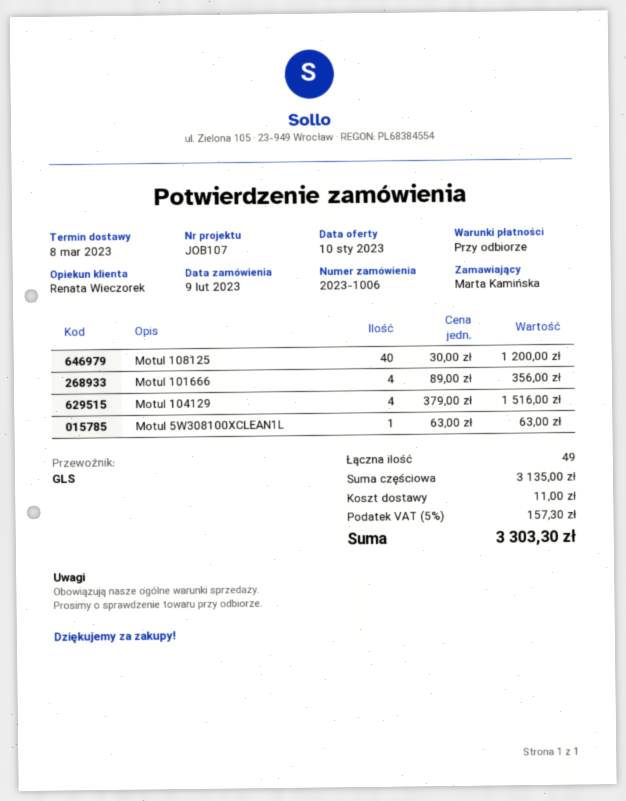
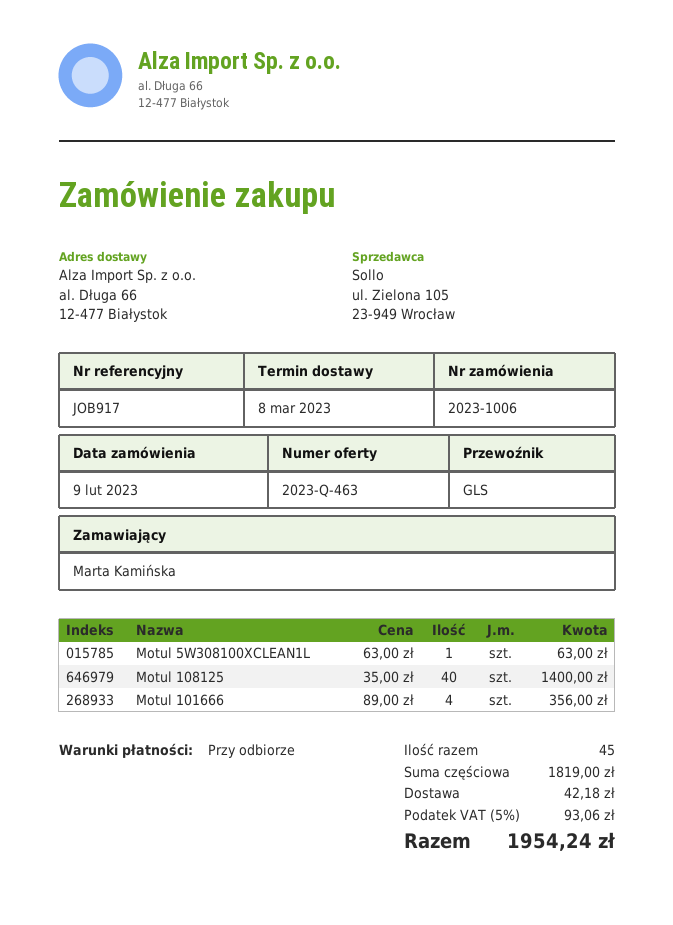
reference: JOB107 -> JOB917
Motul 108125: 40 x 30.00 = 1200.00 -> 40 x 35.00 = 1400.00
Motul 104129: 4 x 379.00 = 1516.00 -> none
total quantity: 49 -> 45
subtotal: 3135.00 -> 1819.00
shipping: 11.00 -> 42.18
tax: 5% = 157.30 -> 5% = 93.06
total: 3303.30 -> 1954.24

